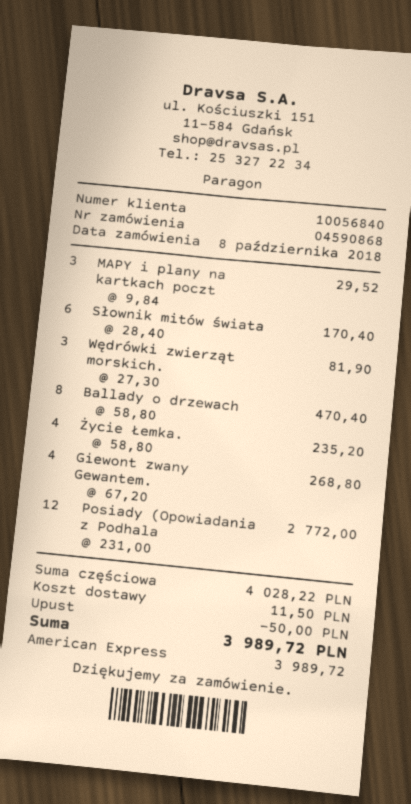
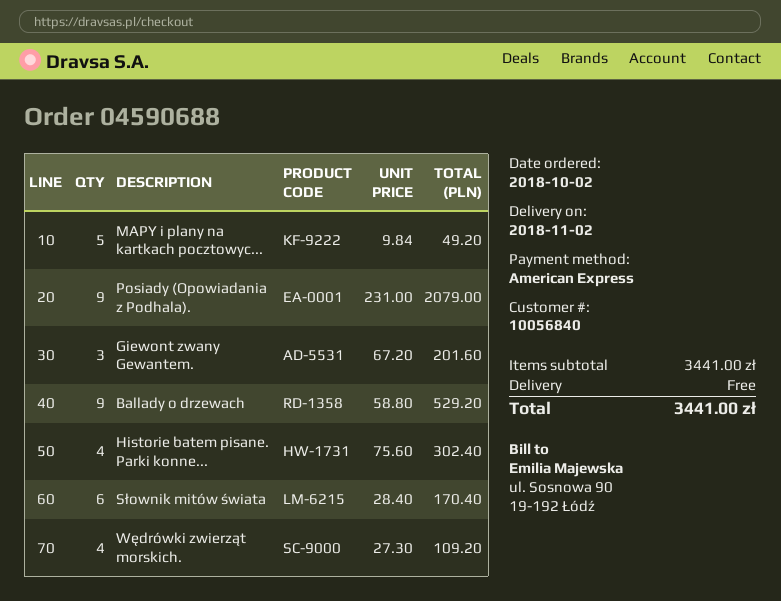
order number: 04590868 -> 04590688
order date: 2018-10-08 -> 2018-10-02
MAPY i plany na kartkach poczt: 3 x 9.84 = 29.52 -> 5 x 9.84 = 49.20
Wędrówki zwierząt morskich.: 3 x 27.30 = 81.90 -> 4 x 27.30 = 109.20
Ballady o drzewach: 8 x 58.80 = 470.40 -> 9 x 58.80 = 529.20
Życie Łemka.: 4 x 58.80 = 235.20 -> none
Giewont zwany Gewantem.: 4 x 67.20 = 268.80 -> 3 x 67.20 = 201.60
Posiady (Opowiadania z Podhala: 12 x 231.00 = 2772.00 -> 9 x 231.00 = 2079.00
Historie batem pisane. Parki konne...: none -> 4 x 75.60 = 302.40
subtotal: 4028.22 -> 3441.00
discount: 50.00 -> none
shipping: 11.50 -> 0.00
total: 3989.72 -> 3441.00

